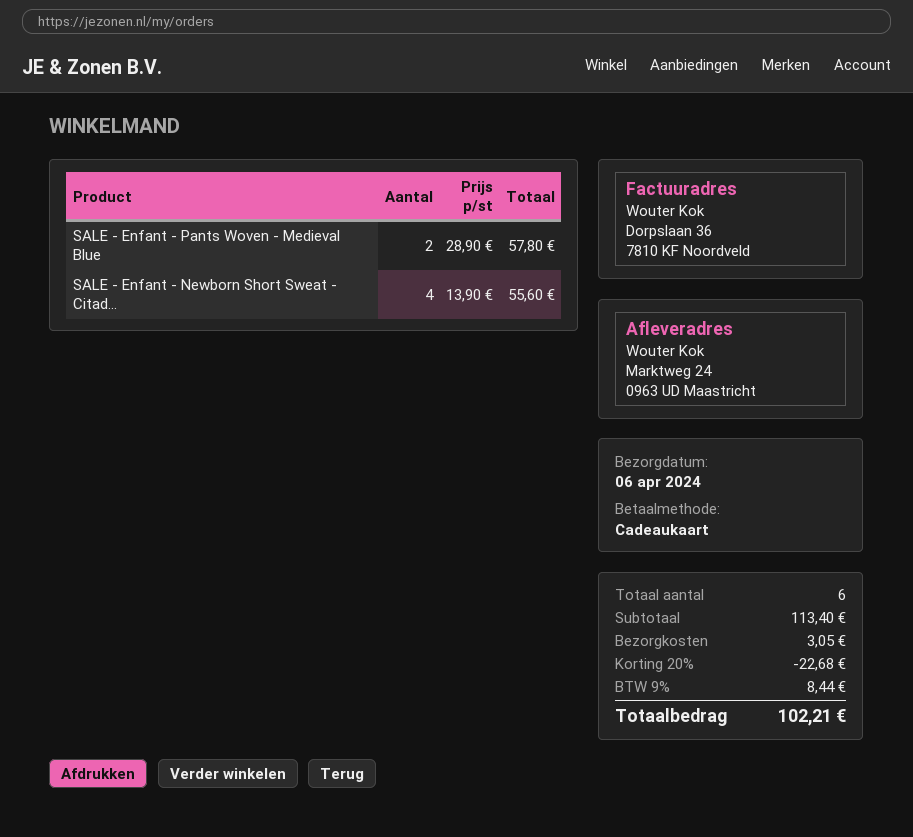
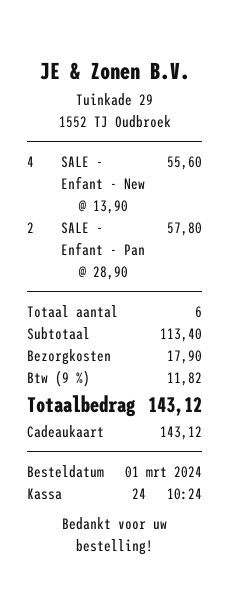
discount: 20% = 22.68 -> none
shipping: 3.05 -> 17.90
tax: 9% = 8.44 -> 9% = 11.82
total: 102.21 -> 143.12

